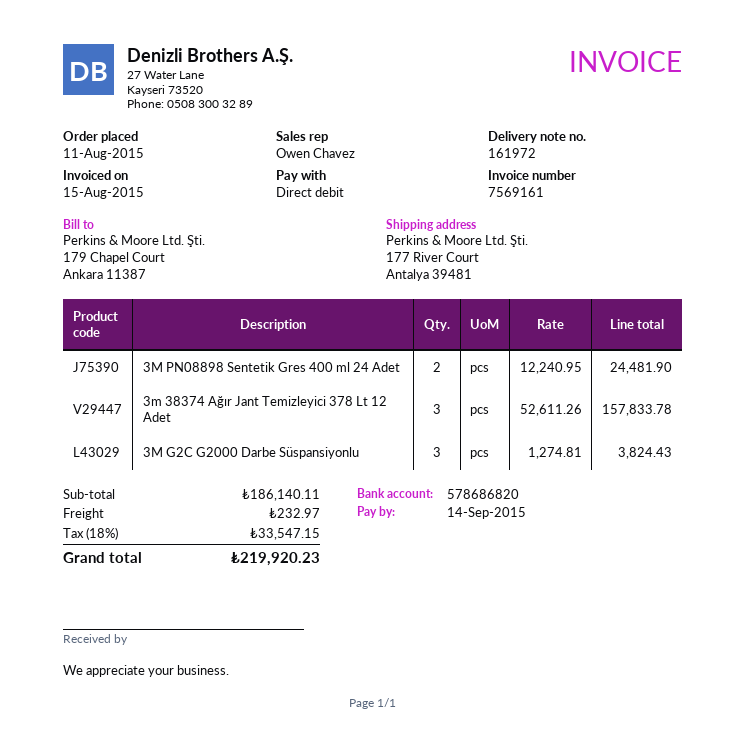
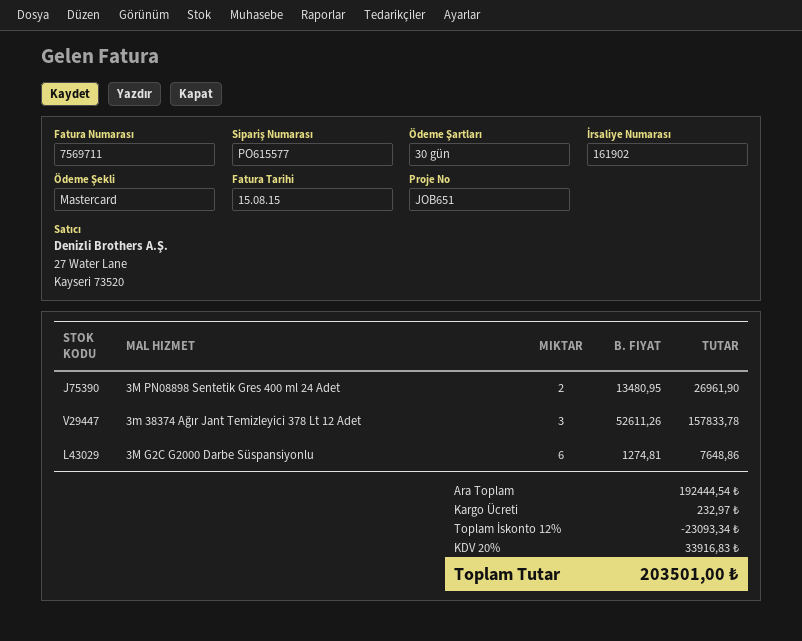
delivery note number: 161972 -> 161902
invoice number: 7569161 -> 7569711
payment method: direct debit -> Mastercard
3M PN08898 Sentetik Gres 400 ml 24 Adet: 2 x 12240.95 = 24481.90 -> 2 x 13480.95 = 26961.90
3M G2C G2000 Darbe Süspansiyonlu: 3 x 1274.81 = 3824.43 -> 6 x 1274.81 = 7648.86
subtotal: 186140.11 -> 192444.54
discount: none -> 12% = 23093.34
tax: 18% = 33547.15 -> 20% = 33916.83
total: 219920.23 -> 203501.00

